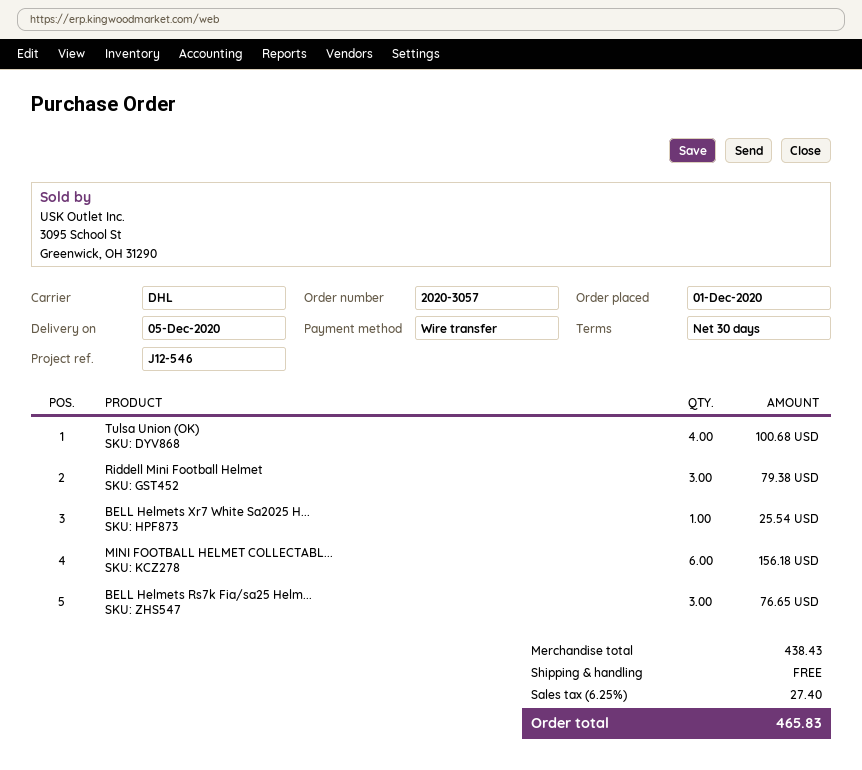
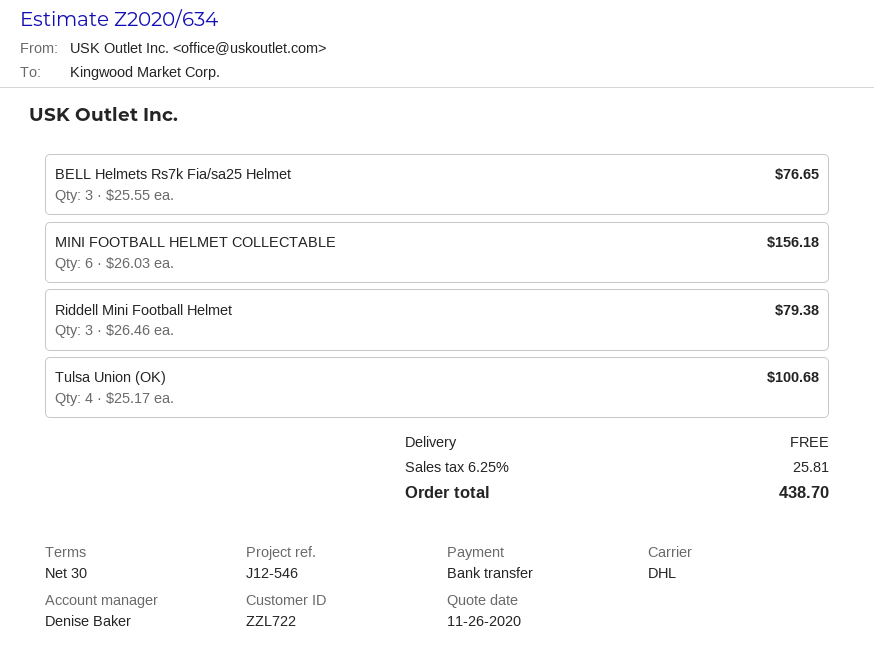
BELL Helmets Xr7 White Sa2025 H...: 1 for 25.54 -> none
tax: 6.25% = 27.40 -> 6.25% = 25.81
total: 465.83 -> 438.70

